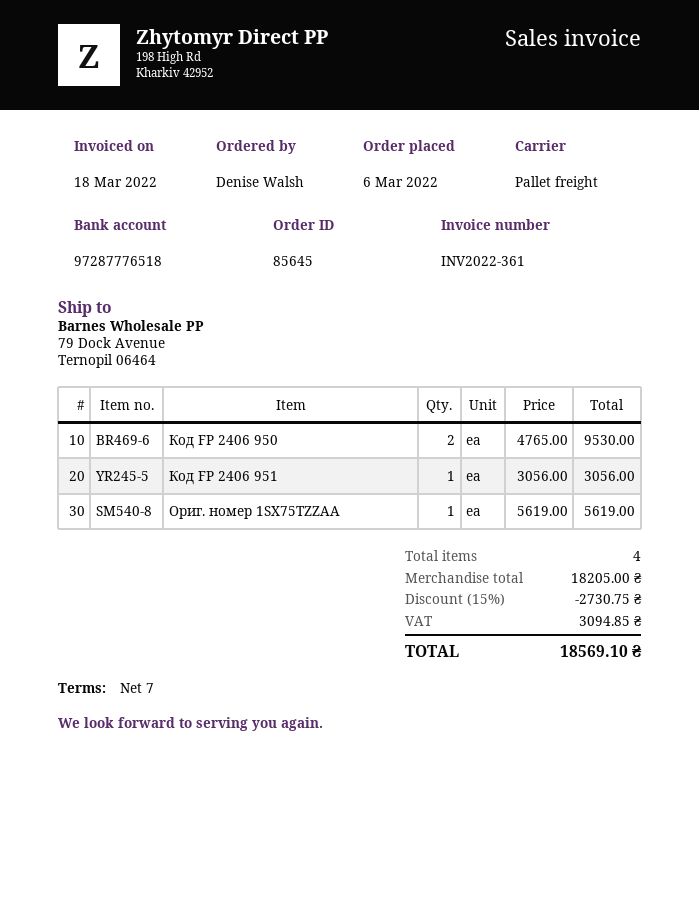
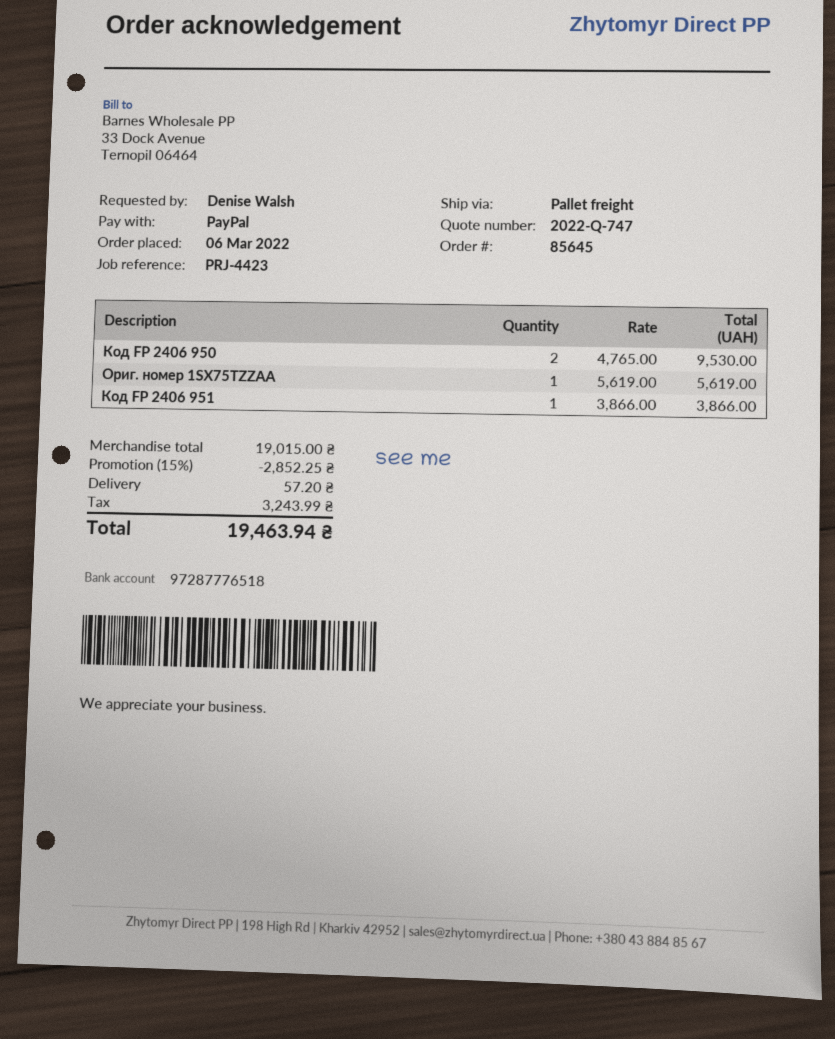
Код FP 2406 951: 1 x 3056.00 = 3056.00 -> 1 x 3866.00 = 3866.00
subtotal: 18205.00 -> 19015.00
discount: 15% = 2730.75 -> 15% = 2852.25
shipping: none -> 57.20
tax: 3094.85 -> 3243.99
total: 18569.10 -> 19463.94

